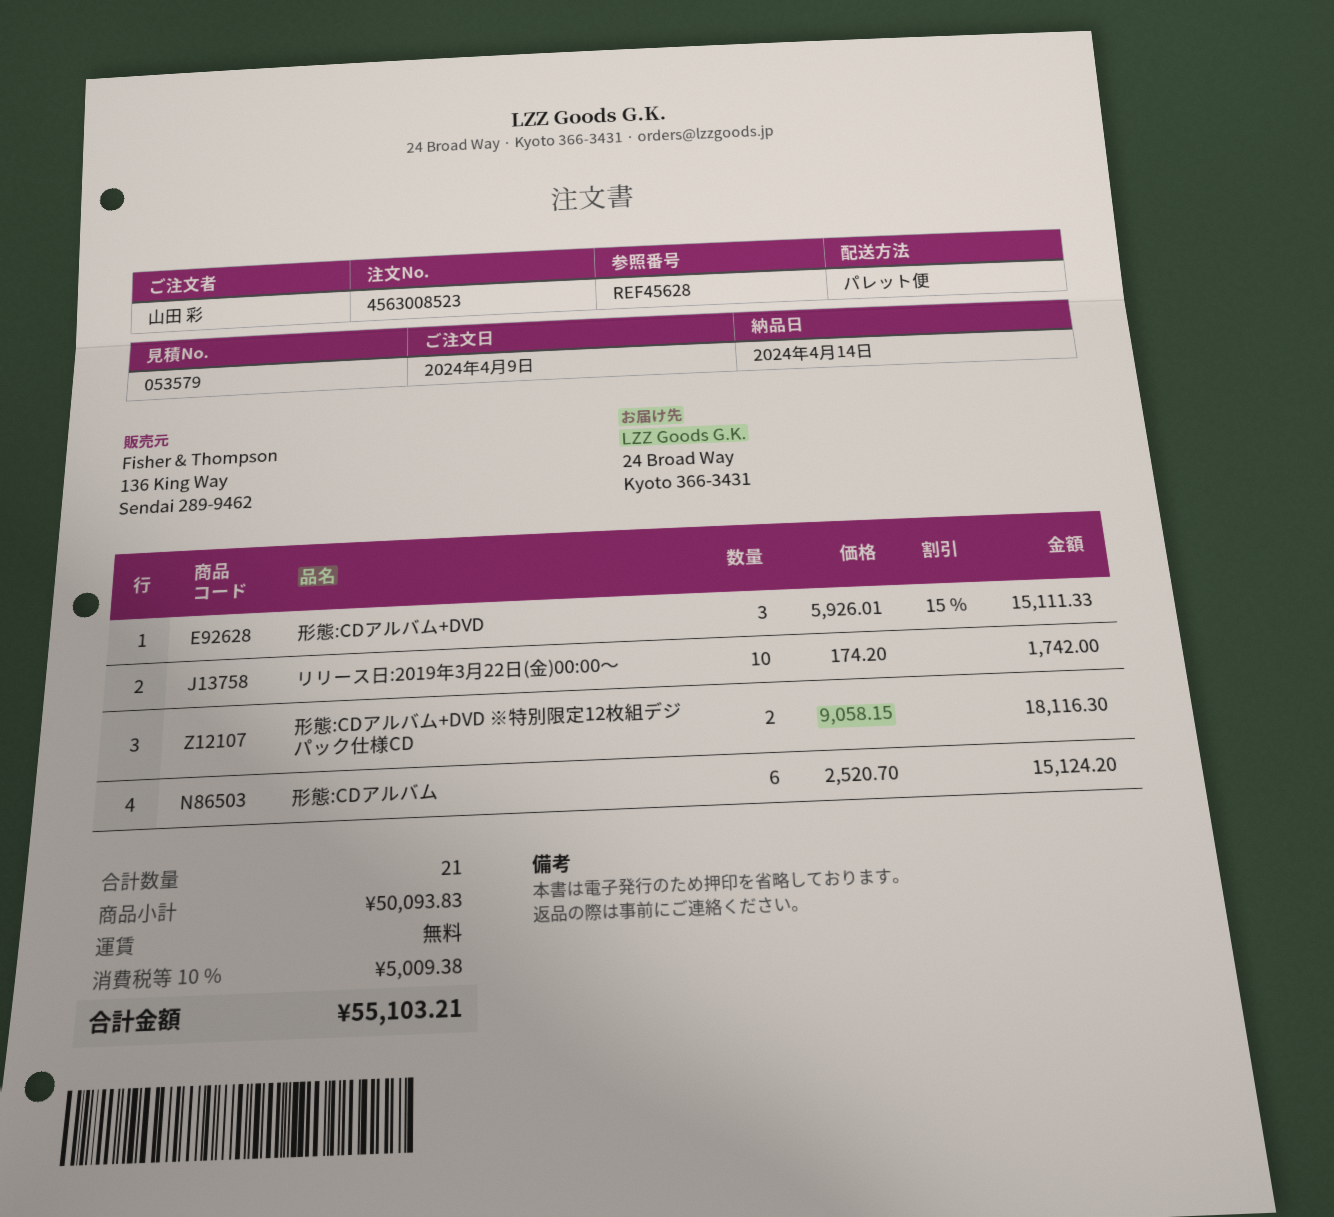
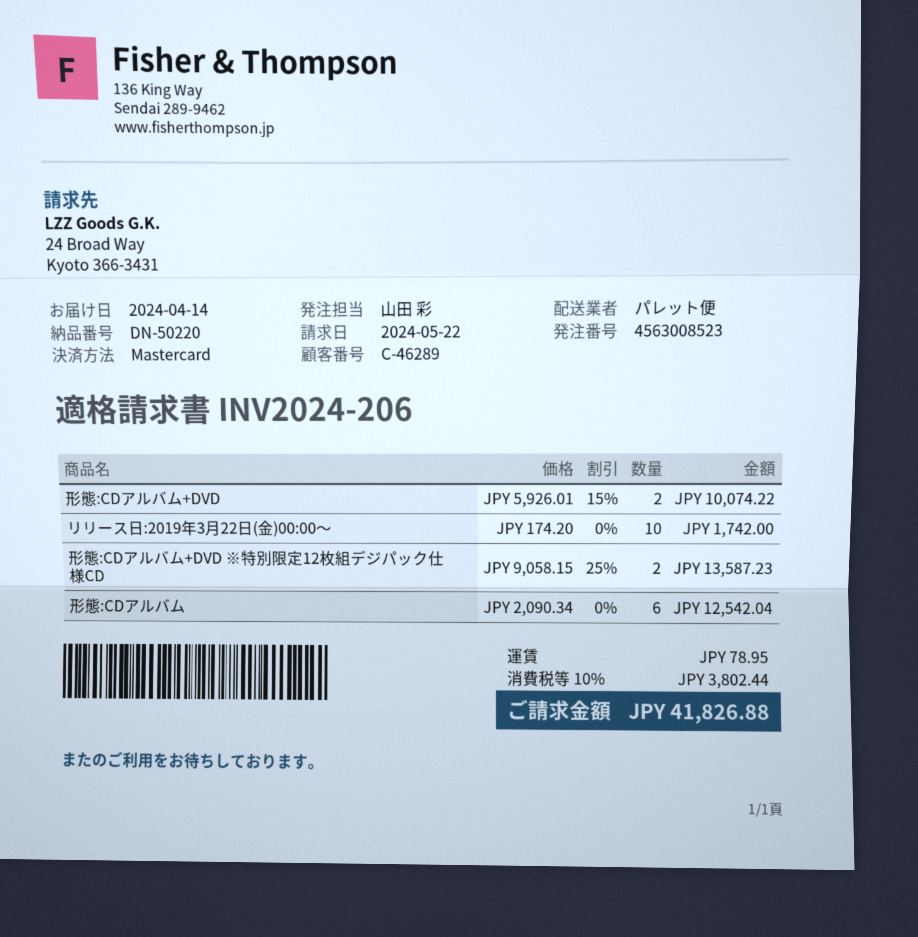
形態:CDアルバム+DVD: 3 x 5926.01 - 15% = 15111.33 -> 2 x 5926.01 - 15% = 10074.22
形態:CDアルバム+DVD ※特別限定12枚組デジパック仕様CD: 2 x 9058.15 = 18116.30 -> 2 x 9058.15 - 25% = 13587.23
形態:CDアルバム: 6 x 2520.70 = 15124.20 -> 6 x 2090.34 = 12542.04
shipping: 0.00 -> 78.95
tax: 10% = 5009.38 -> 10% = 3802.44
total: 55103.21 -> 41826.88

